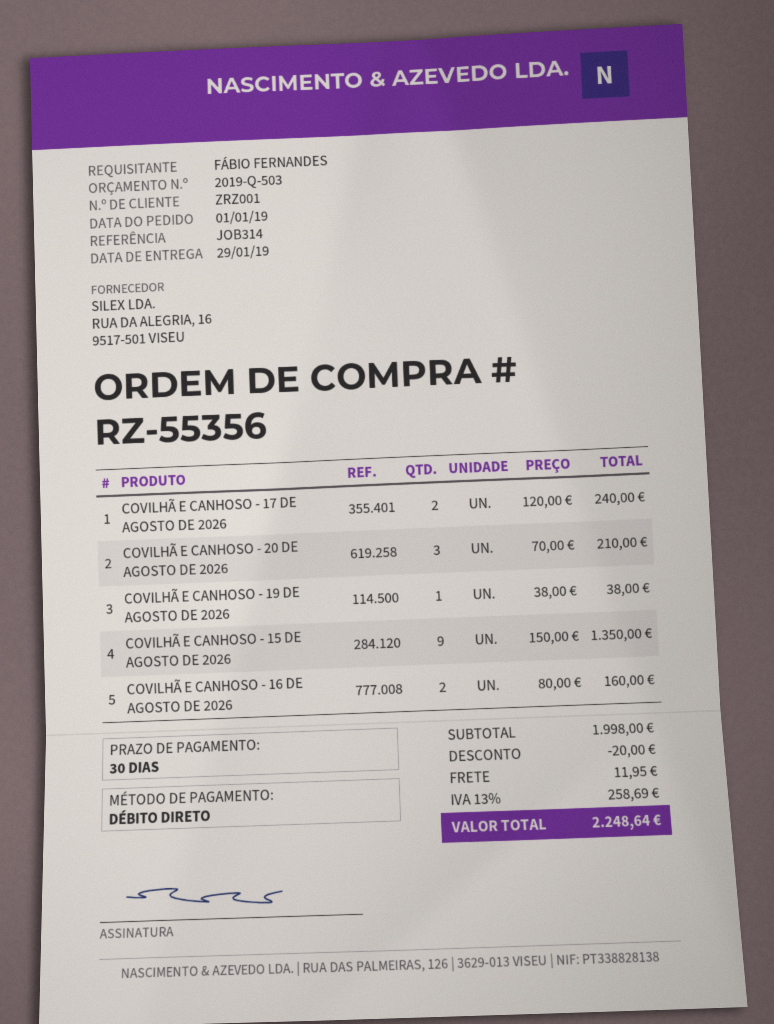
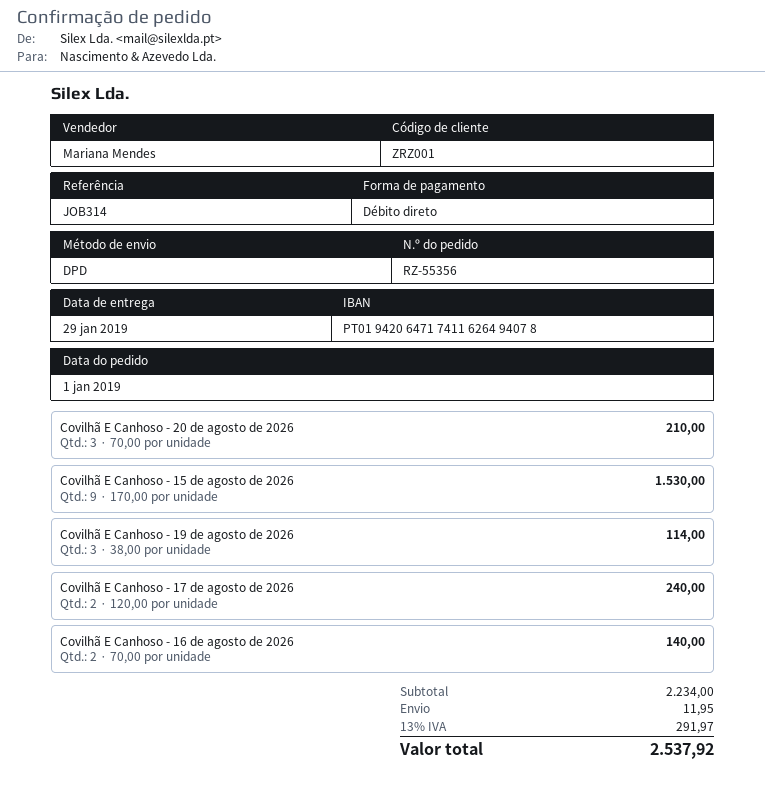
COVILHÃ E CANHOSO - 19 DE AGOSTO DE 2026: 1 x 38.00 = 38.00 -> 3 x 38.00 = 114.00
COVILHÃ E CANHOSO - 15 DE AGOSTO DE 2026: 9 x 150.00 = 1350.00 -> 9 x 170.00 = 1530.00
COVILHÃ E CANHOSO - 16 DE AGOSTO DE 2026: 2 x 80.00 = 160.00 -> 2 x 70.00 = 140.00
subtotal: 1998.00 -> 2234.00
discount: 20.00 -> none
tax: 13% = 258.69 -> 13% = 291.97
total: 2248.64 -> 2537.92

